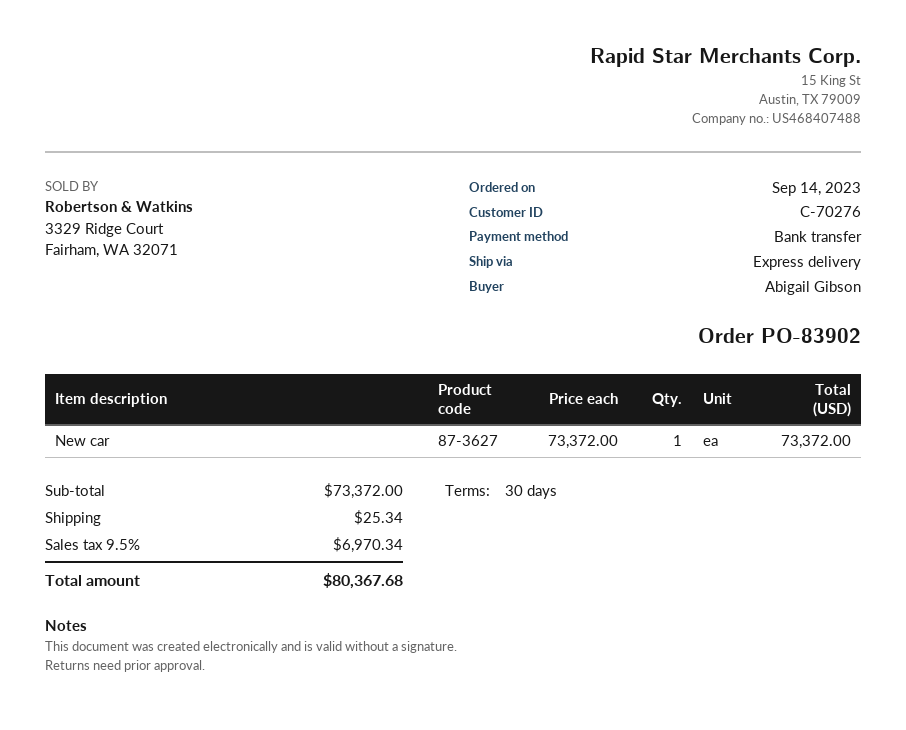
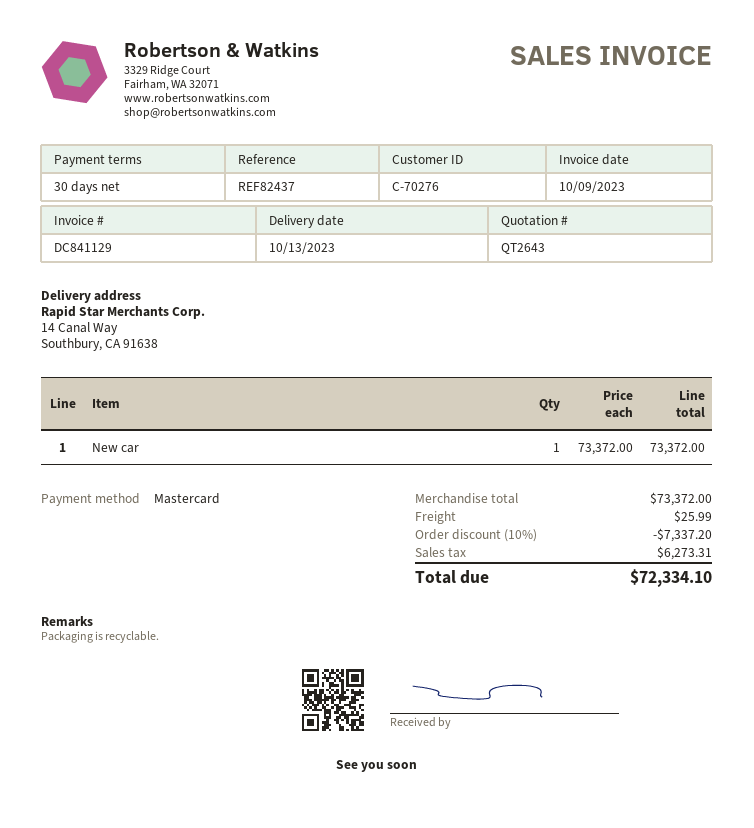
payment method: bank transfer -> Mastercard
discount: none -> 10% = 7337.20
shipping: 25.34 -> 25.99
tax: 6970.34 -> 6273.31
total: 80367.68 -> 72334.10

